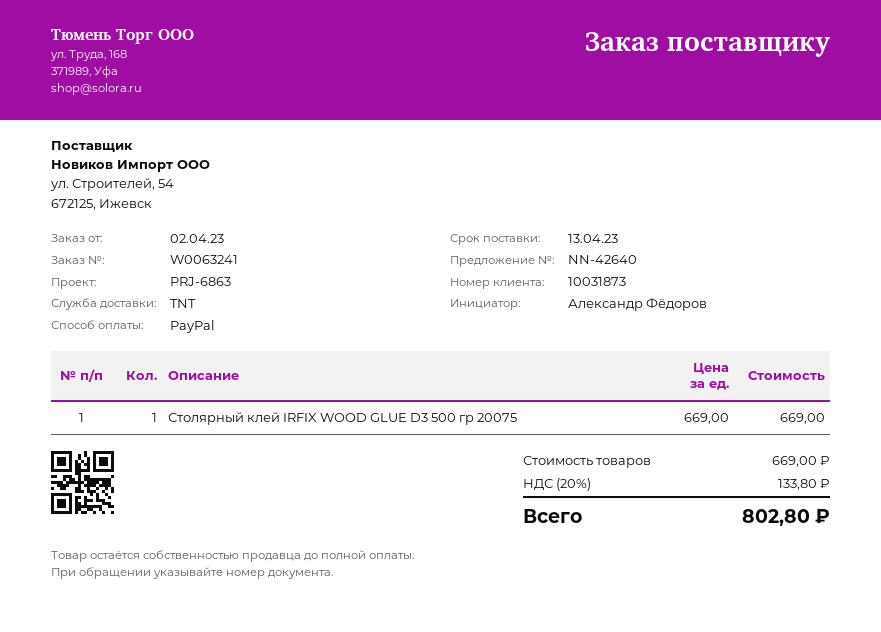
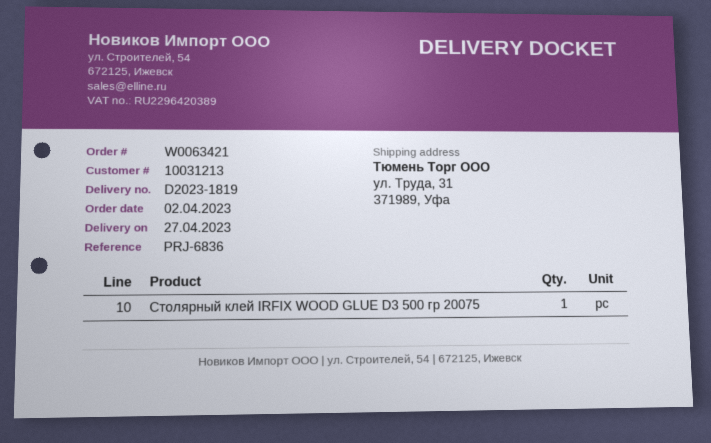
order number: W0063241 -> W0063421
delivery date: 2023-04-13 -> 2023-04-27
customer number: 10031873 -> 10031213
reference: PRJ-6863 -> PRJ-6836

